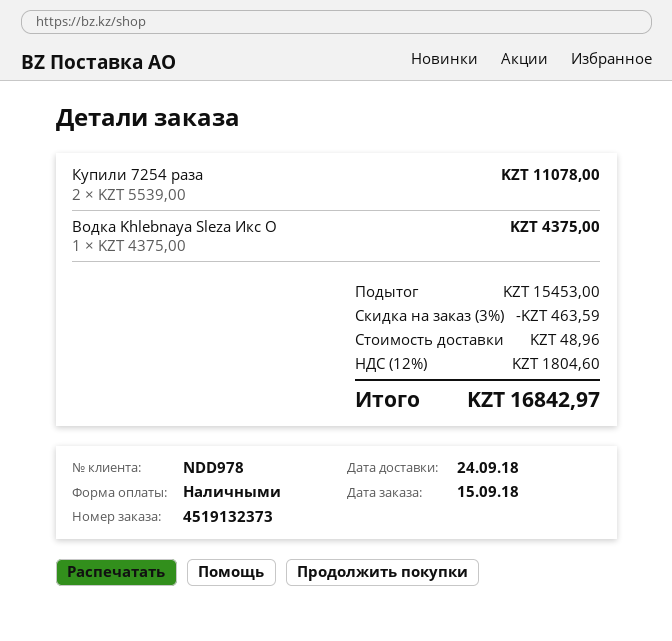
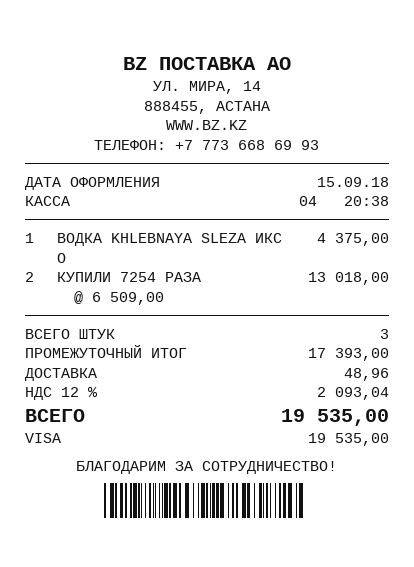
payment method: cash -> Visa
Купили 7254 раза: 2 x 5539.00 = 11078.00 -> 2 x 6509.00 = 13018.00
subtotal: 15453.00 -> 17393.00
discount: 3% = 463.59 -> none
tax: 12% = 1804.60 -> 12% = 2093.04
total: 16842.97 -> 19535.00

